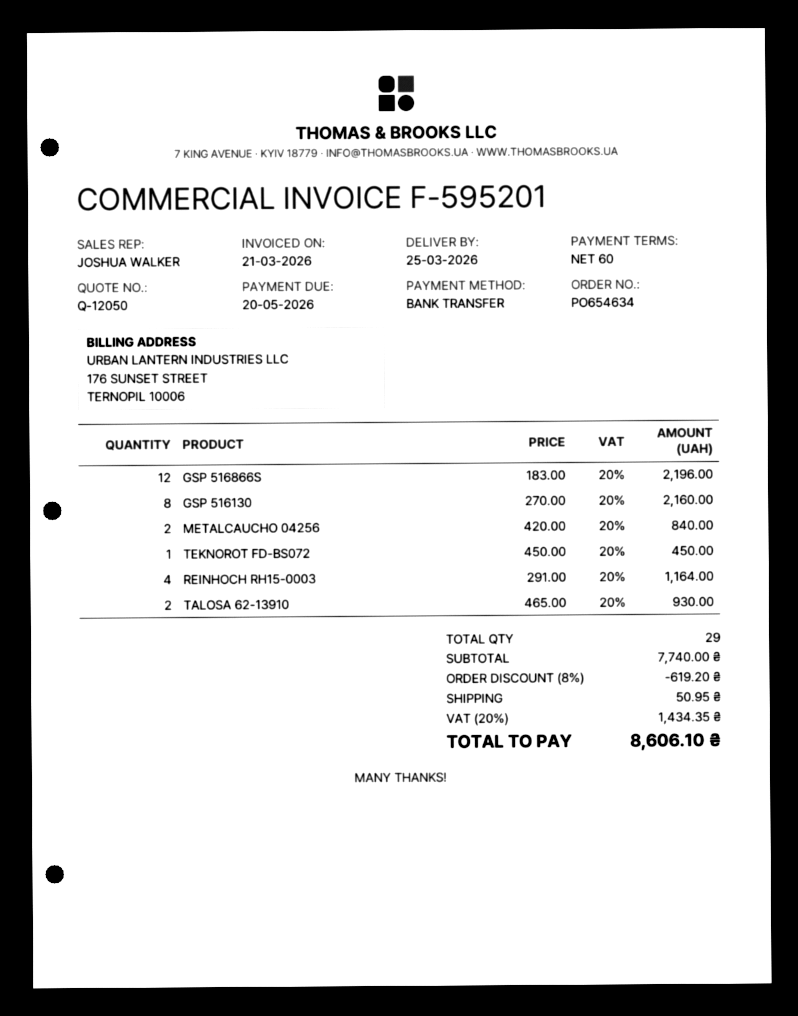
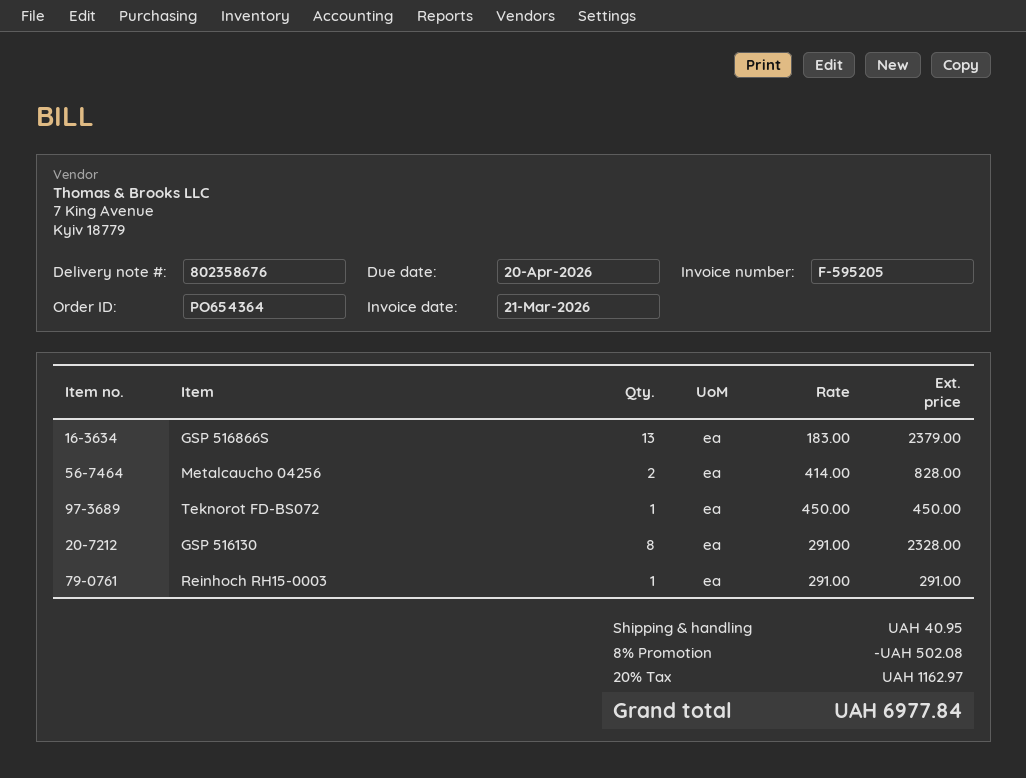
order number: PO654634 -> PO654364
invoice number: F-595201 -> F-595205
due date: 2026-05-20 -> 2026-04-20
GSP 516866S: 12 x 183.00 = 2196.00 -> 13 x 183.00 = 2379.00
GSP 516130: 8 x 270.00 = 2160.00 -> 8 x 291.00 = 2328.00
METALCAUCHO 04256: 2 x 420.00 = 840.00 -> 2 x 414.00 = 828.00
REINHOCH RH15-0003: 4 x 291.00 = 1164.00 -> 1 x 291.00 = 291.00
TALOSA 62-13910: 2 x 465.00 = 930.00 -> none
discount: 8% = 619.20 -> 8% = 502.08
shipping: 50.95 -> 40.95
tax: 20% = 1434.35 -> 20% = 1162.97
total: 8606.10 -> 6977.84

